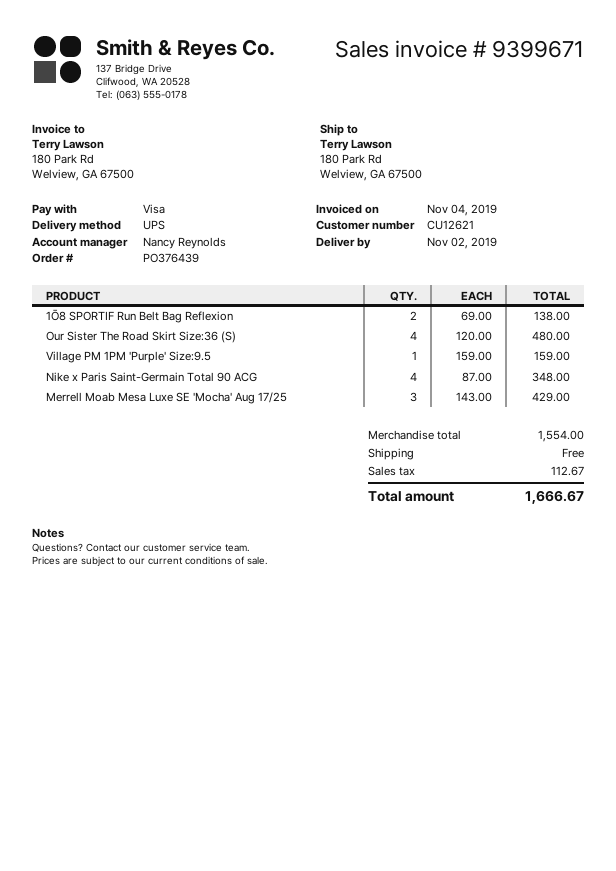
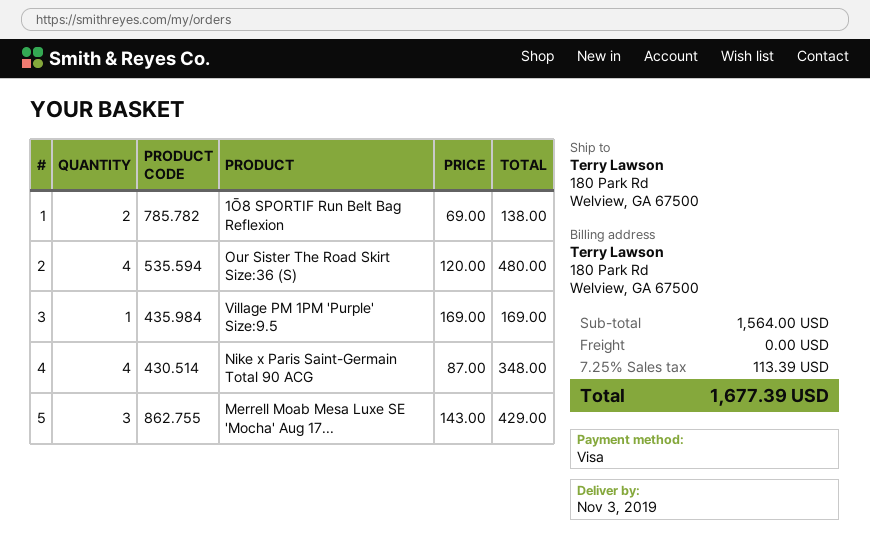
delivery date: 2019-11-02 -> 2019-11-03
Village PM 1PM 'Purple' Size:9.5: 1 x 159.00 = 159.00 -> 1 x 169.00 = 169.00
subtotal: 1554.00 -> 1564.00
tax: 112.67 -> 113.39
total: 1666.67 -> 1677.39

